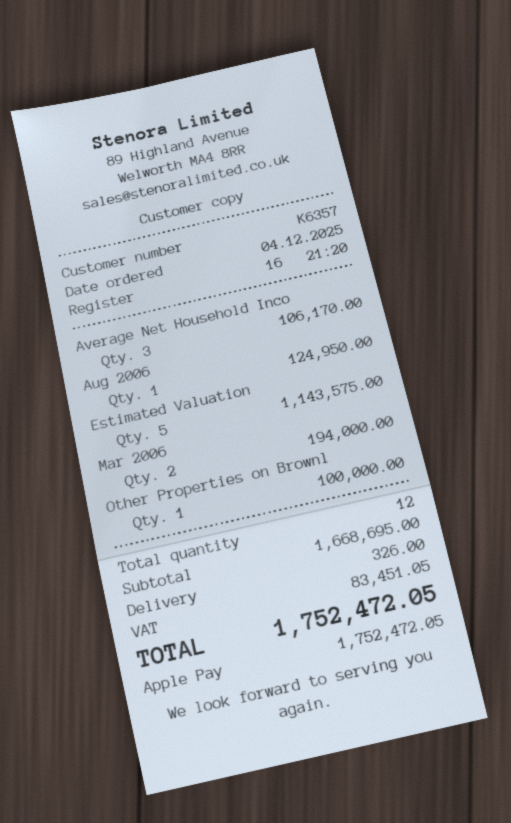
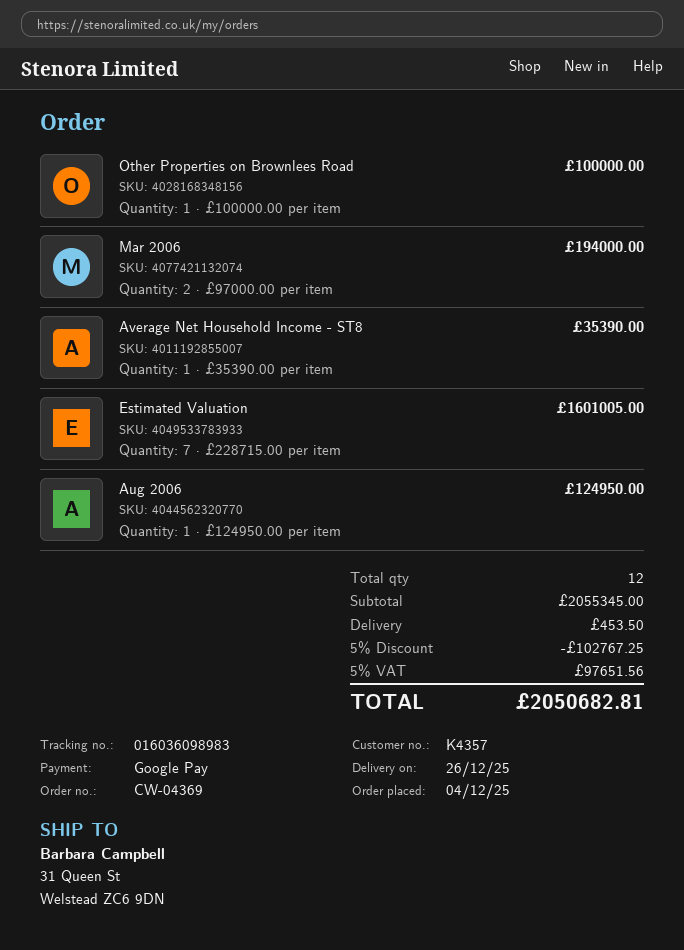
customer number: K6357 -> K4357
payment method: Apple Pay -> Google Pay
Average Net Household Inco: 3 for 106170.00 -> 1 for 35390.00
Estimated Valuation: 5 for 1143575.00 -> 7 for 1601005.00
subtotal: 1668695.00 -> 2055345.00
discount: none -> 5% = 102767.25
shipping: 326.00 -> 453.50
tax: 83451.05 -> 97651.56
total: 1752472.05 -> 2050682.81

